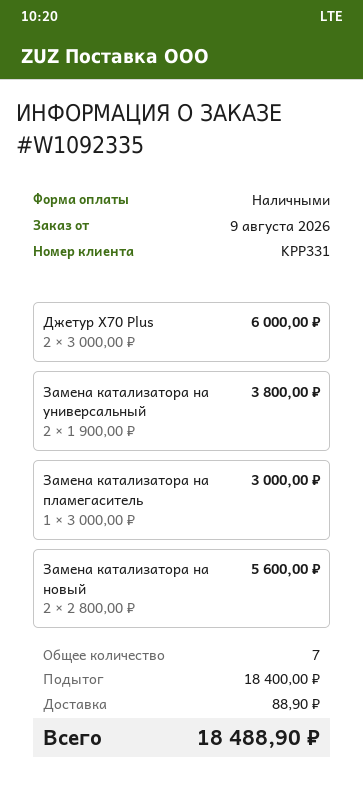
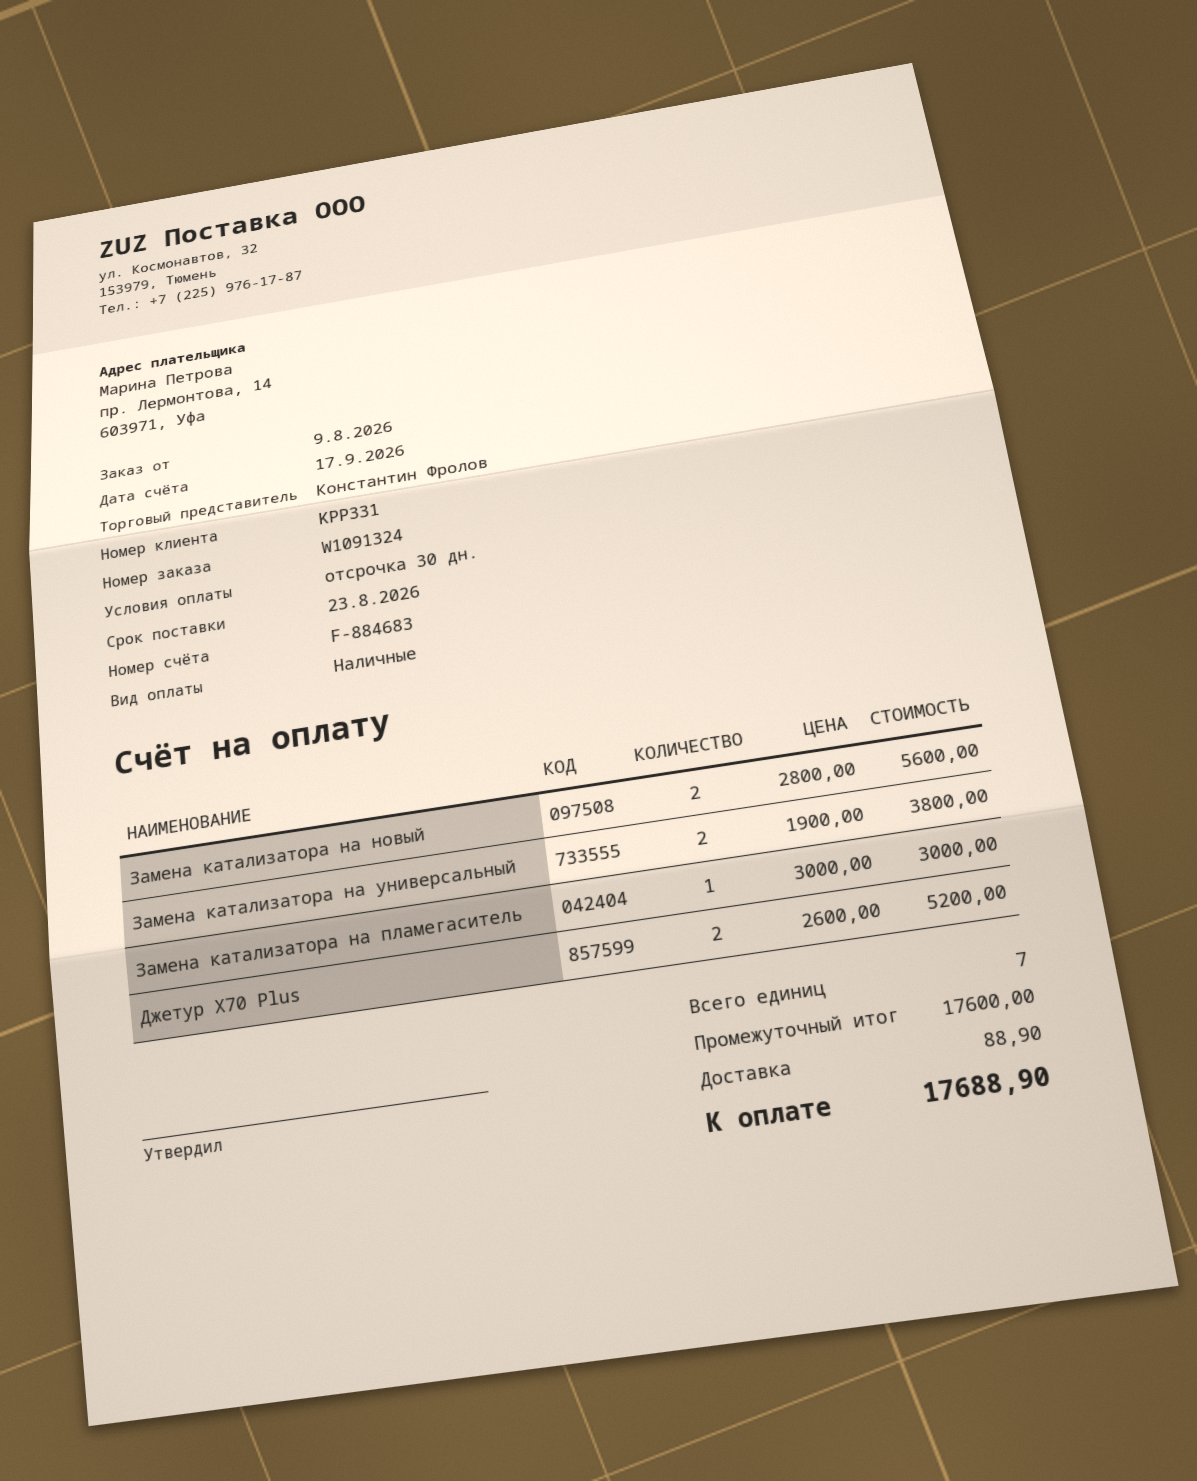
order number: W1092335 -> W1091324
Джетур X70 Plus: 2 x 3000.00 = 6000.00 -> 2 x 2600.00 = 5200.00
subtotal: 18400.00 -> 17600.00
total: 18488.90 -> 17688.90

